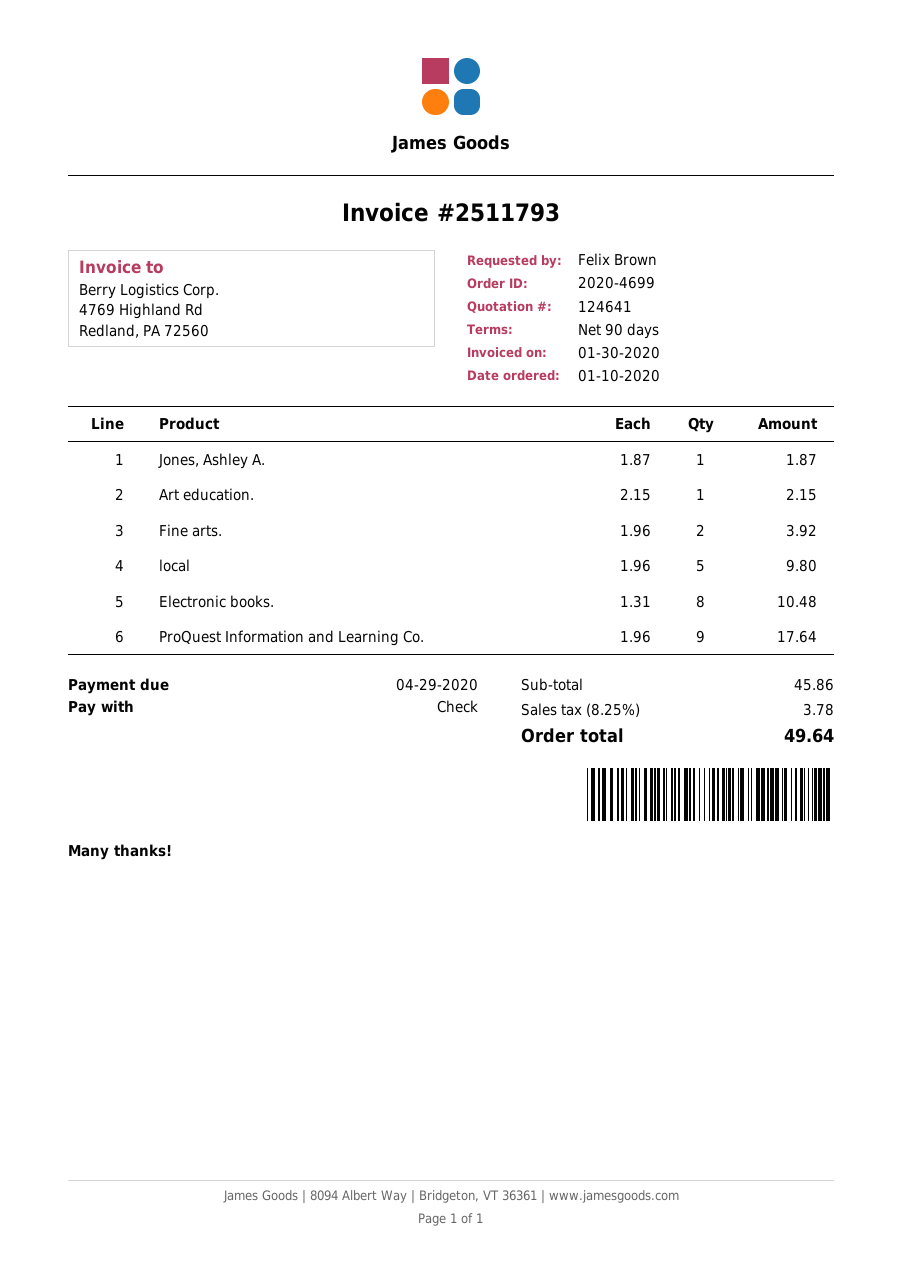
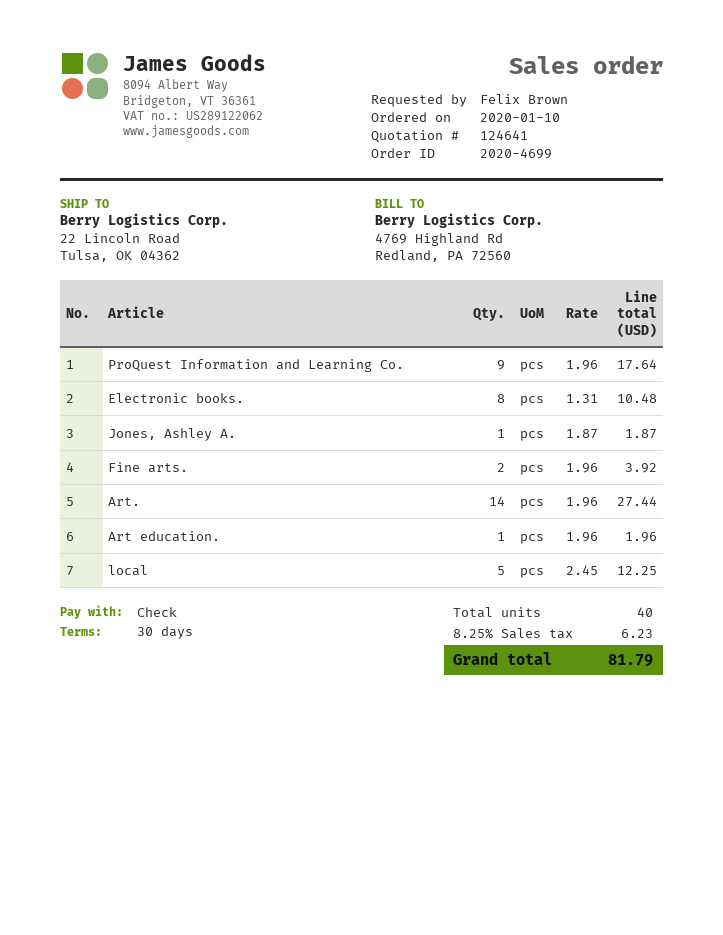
payment terms: 90 days -> 30 days
Art education.: 1 x 2.15 = 2.15 -> 1 x 1.96 = 1.96
local: 5 x 1.96 = 9.80 -> 5 x 2.45 = 12.25
Art.: none -> 14 x 1.96 = 27.44
tax: 8.25% = 3.78 -> 8.25% = 6.23
total: 49.64 -> 81.79

